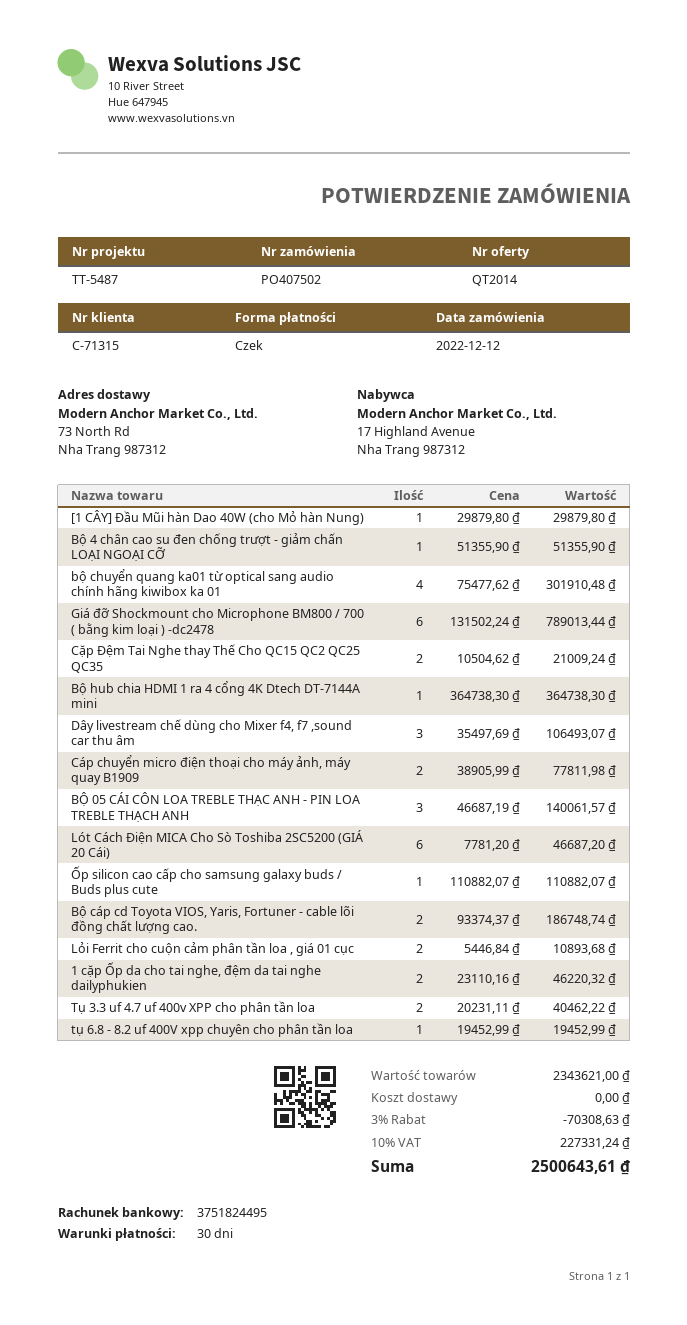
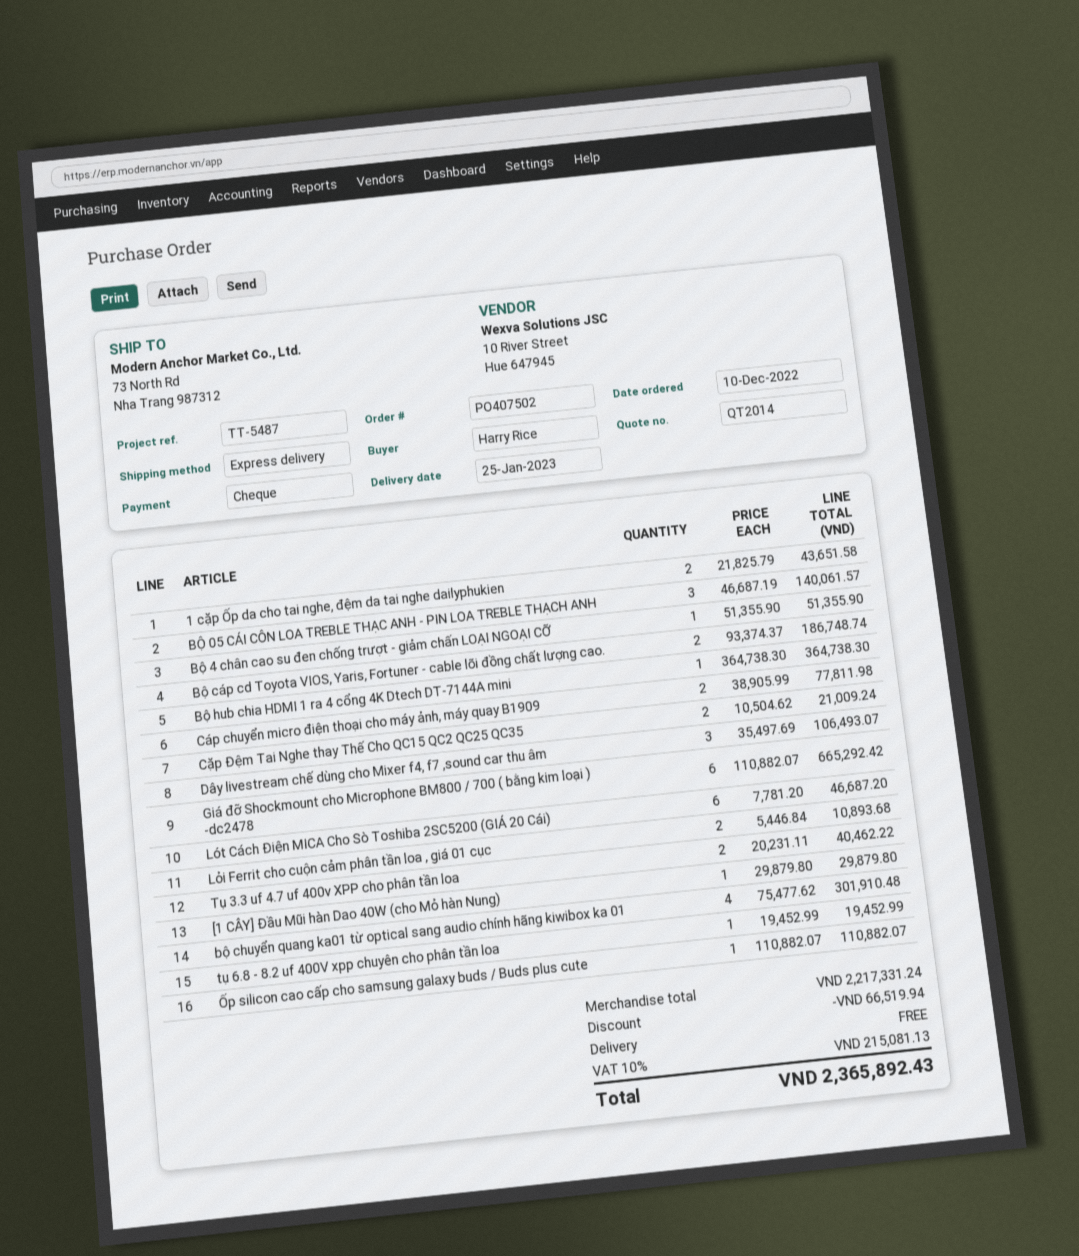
order date: 2022-12-12 -> 2022-12-10
Giá đỡ Shockmount cho Microphone BM800 / 700 ( bằng kim loại ) -dc2478: 6 x 131502.24 = 789013.44 -> 6 x 110882.07 = 665292.42
1 cặp Ốp da cho tai nghe, đệm da tai nghe dailyphukien: 2 x 23110.16 = 46220.32 -> 2 x 21825.79 = 43651.58
subtotal: 2343621.00 -> 2217331.24
discount: 70308.63 -> 66519.94
tax: 10% = 227331.24 -> 10% = 215081.13
total: 2500643.61 -> 2365892.43

